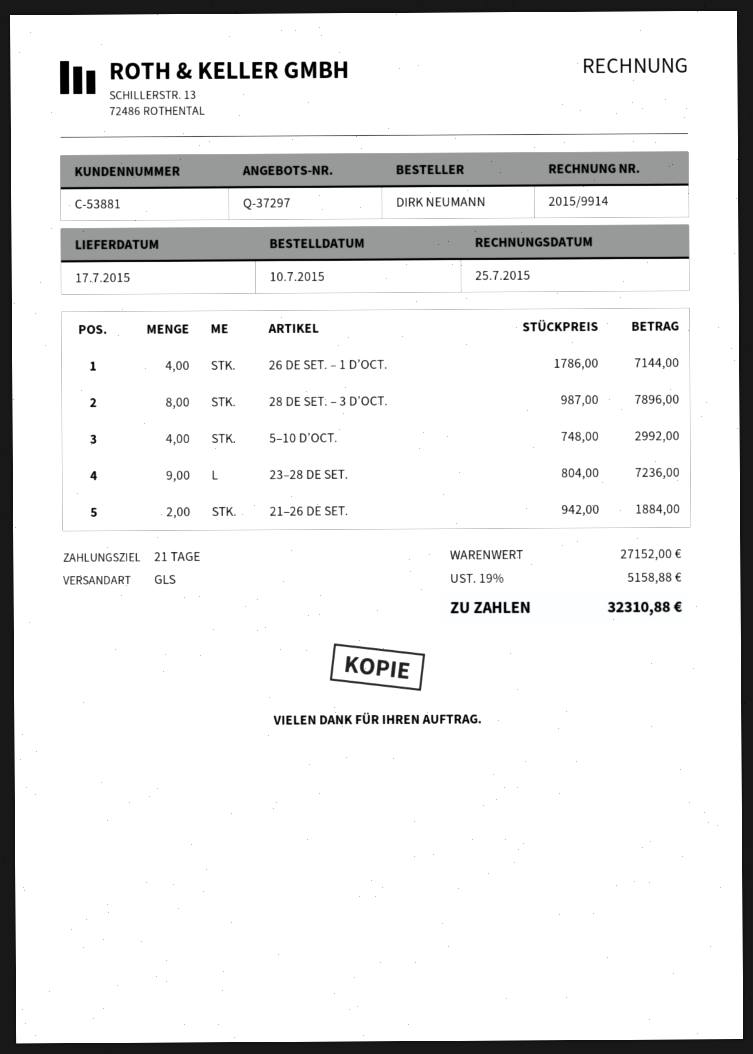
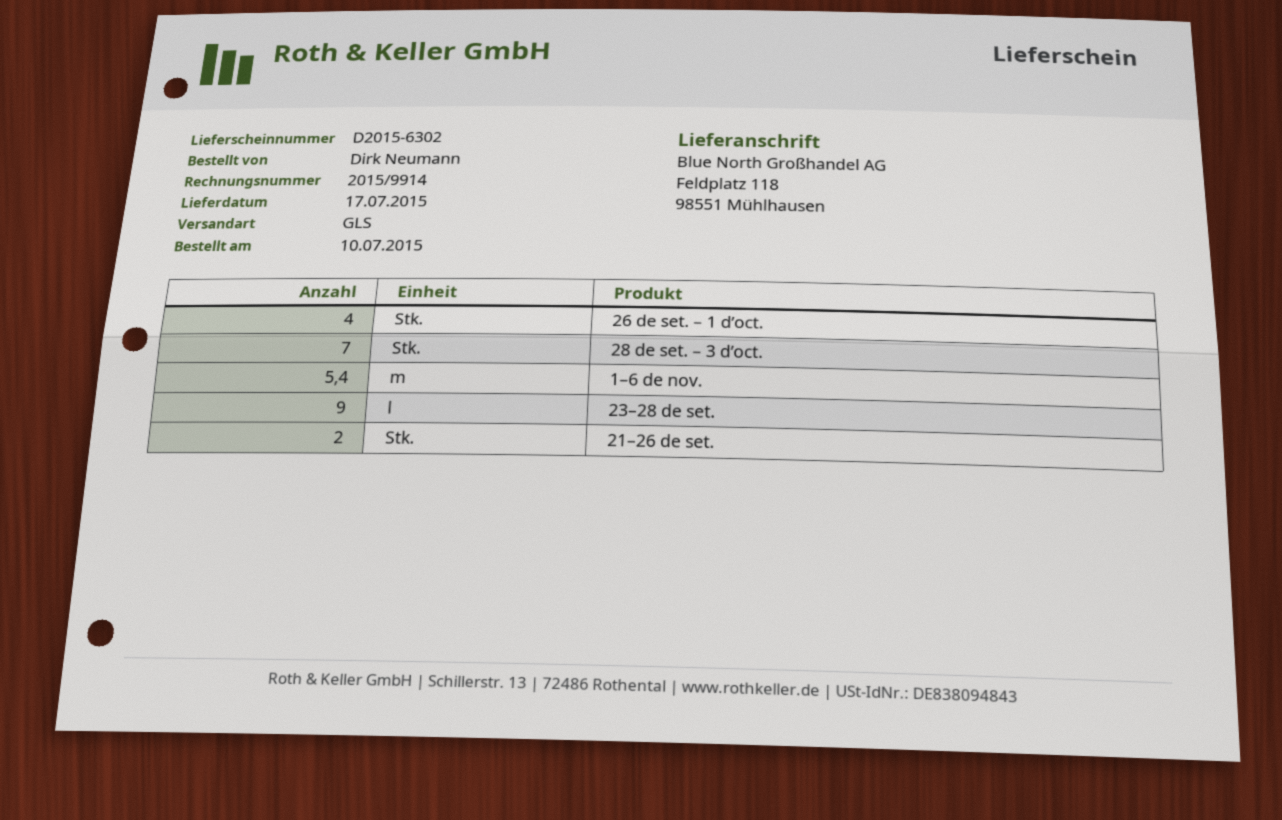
28 DE SET. – 3 D’OCT.: 8 -> 7
5–10 D’OCT.: 4 -> none
1–6 de nov.: none -> 5.4

